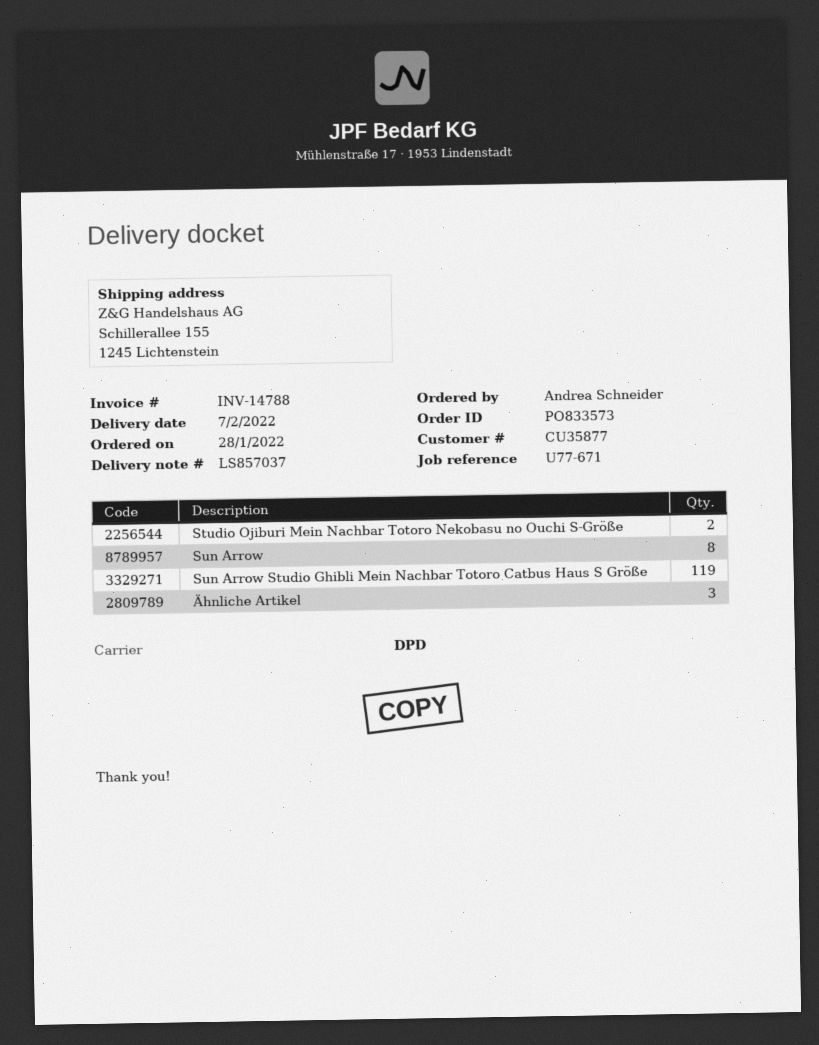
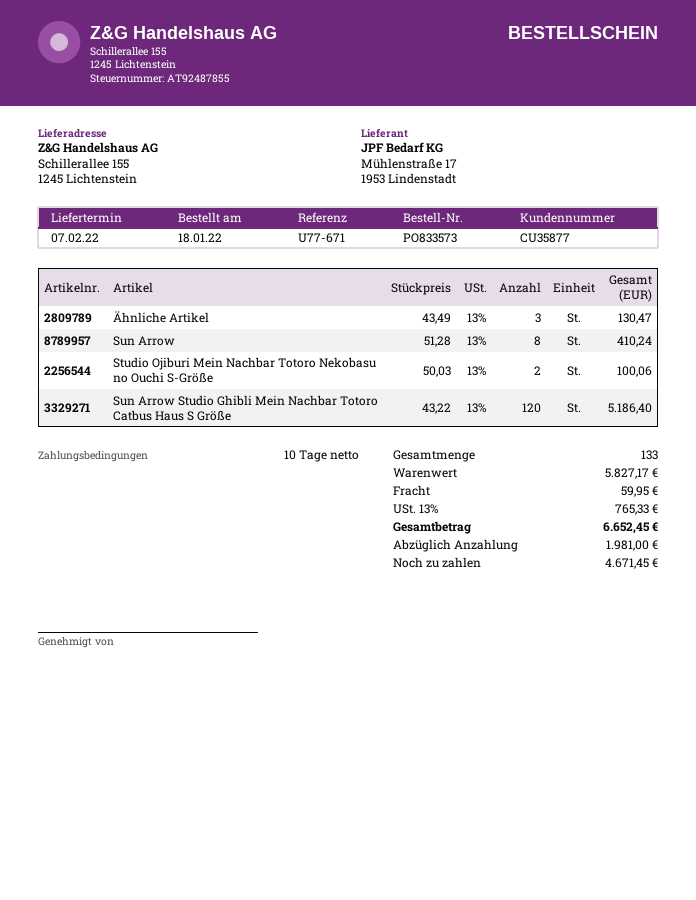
order date: 2022-01-28 -> 2022-01-18
Sun Arrow Studio Ghibli Mein Nachbar Totoro Catbus Haus S Größe: 119 -> 120

